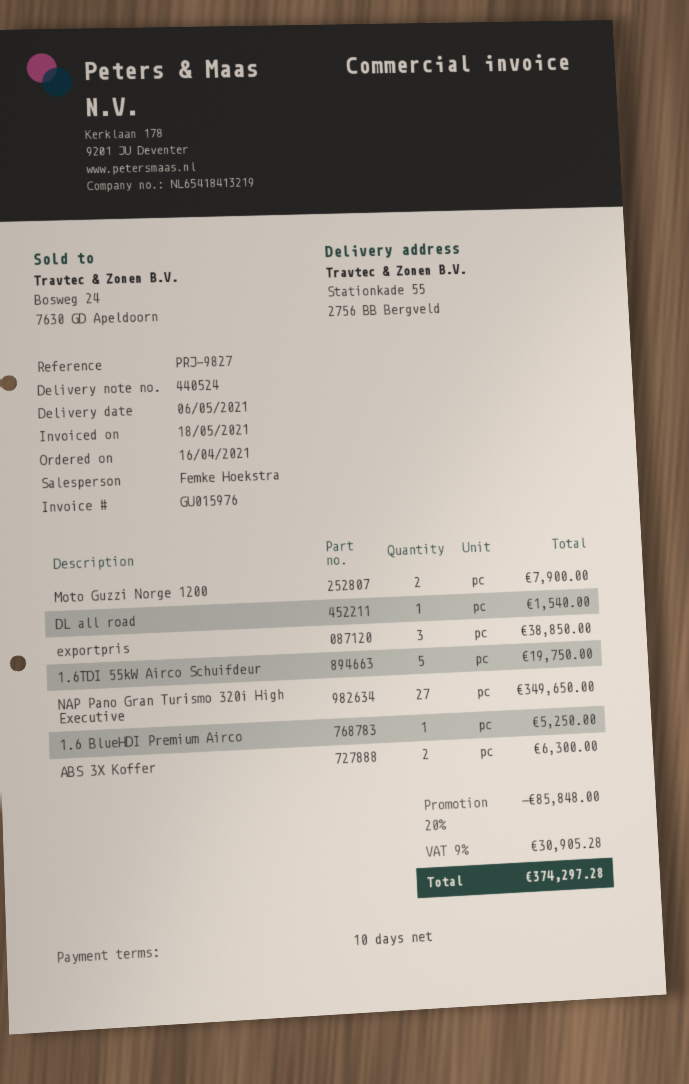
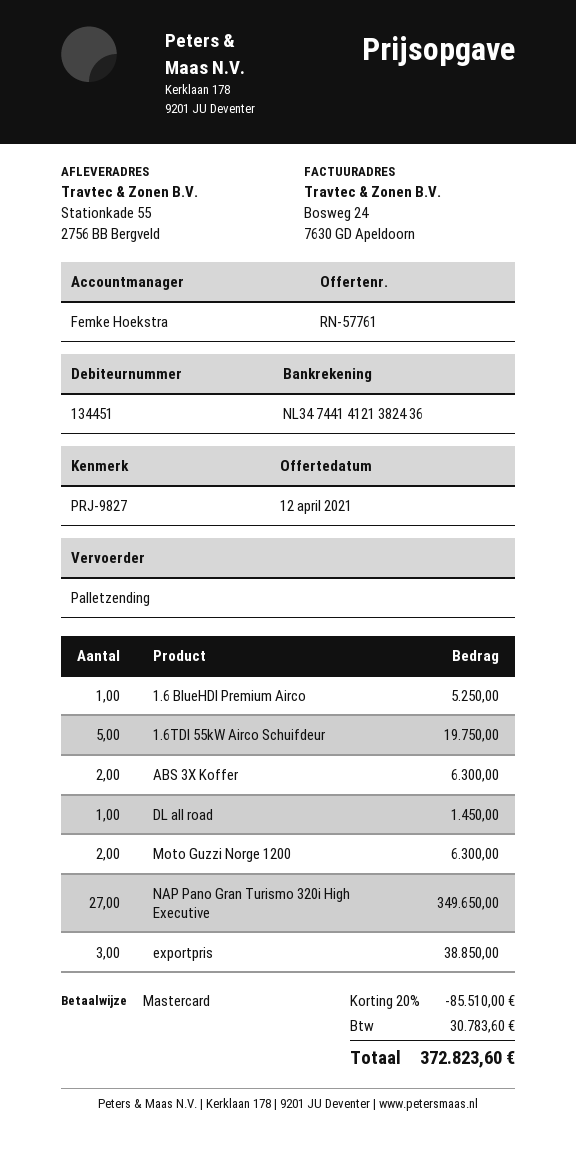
Moto Guzzi Norge 1200: 2 for 7900.00 -> 2 for 6300.00
DL all road: 1 for 1540.00 -> 1 for 1450.00
discount: 20% = 85848.00 -> 20% = 85510.00
tax: 30905.28 -> 30783.60
total: 374297.28 -> 372823.60

